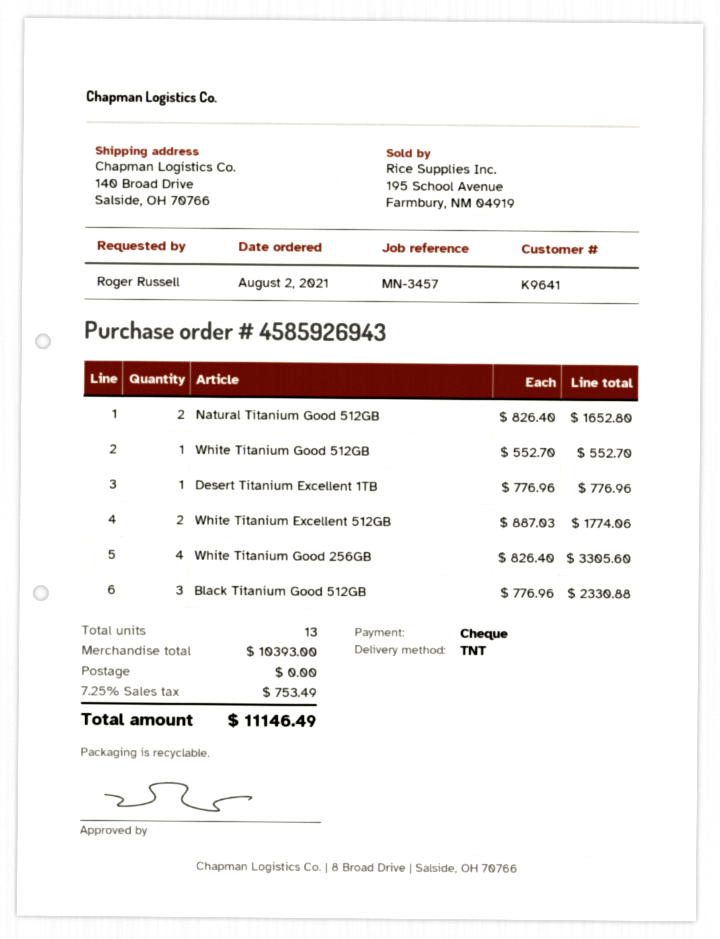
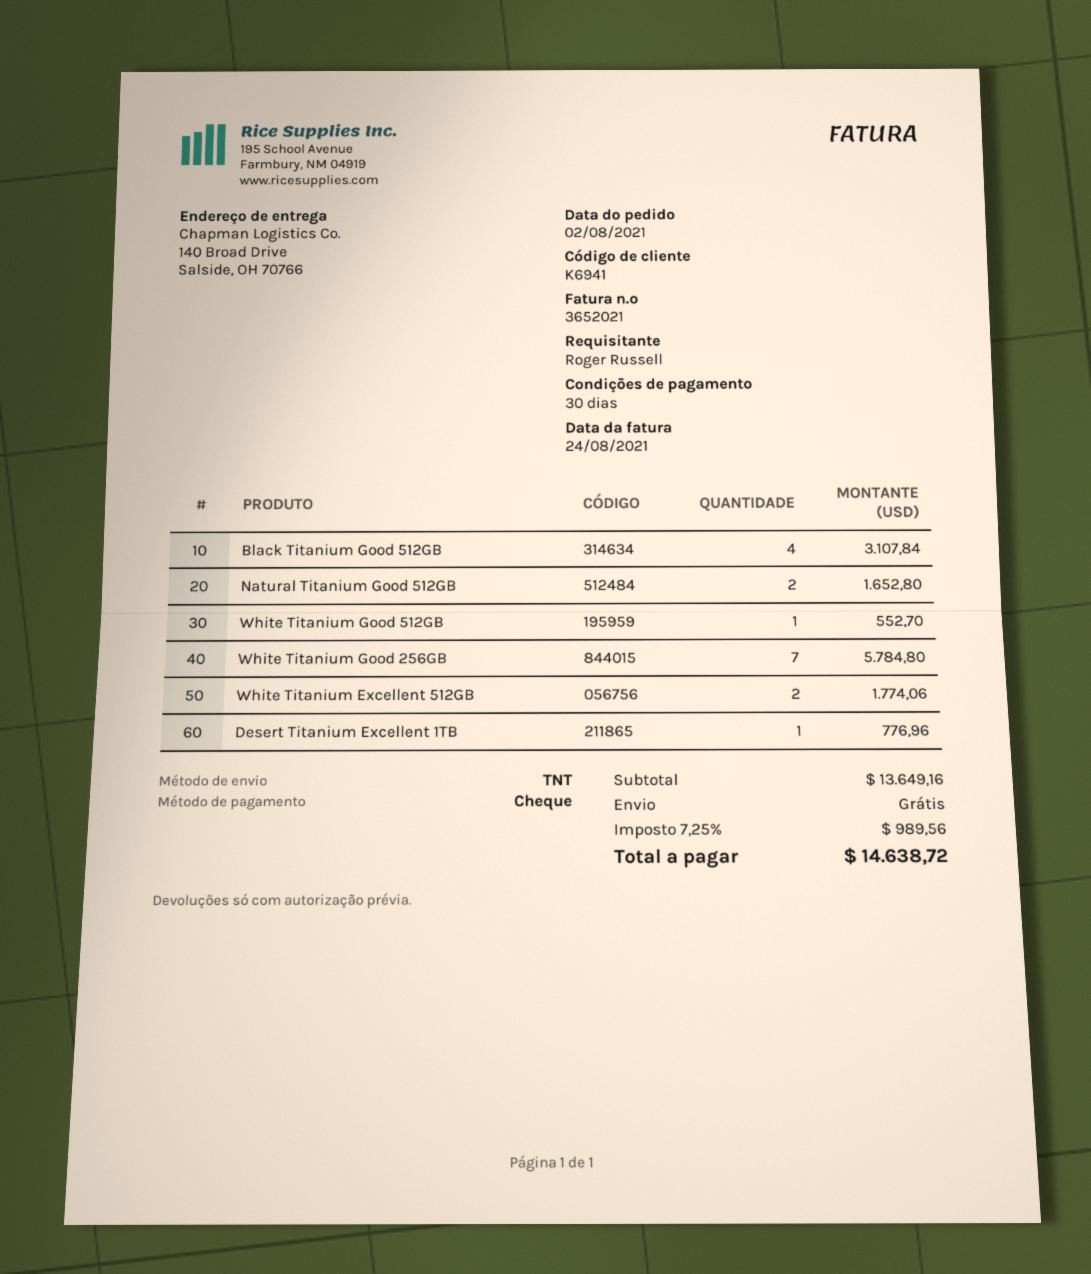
customer number: K9641 -> K6941
White Titanium Good 256GB: 4 for 3305.60 -> 7 for 5784.80
Black Titanium Good 512GB: 3 for 2330.88 -> 4 for 3107.84
subtotal: 10393.00 -> 13649.16
tax: 7.25% = 753.49 -> 7.25% = 989.56
total: 11146.49 -> 14638.72

